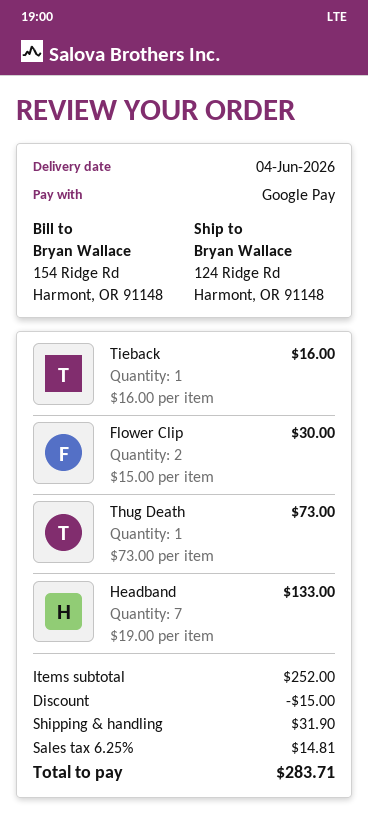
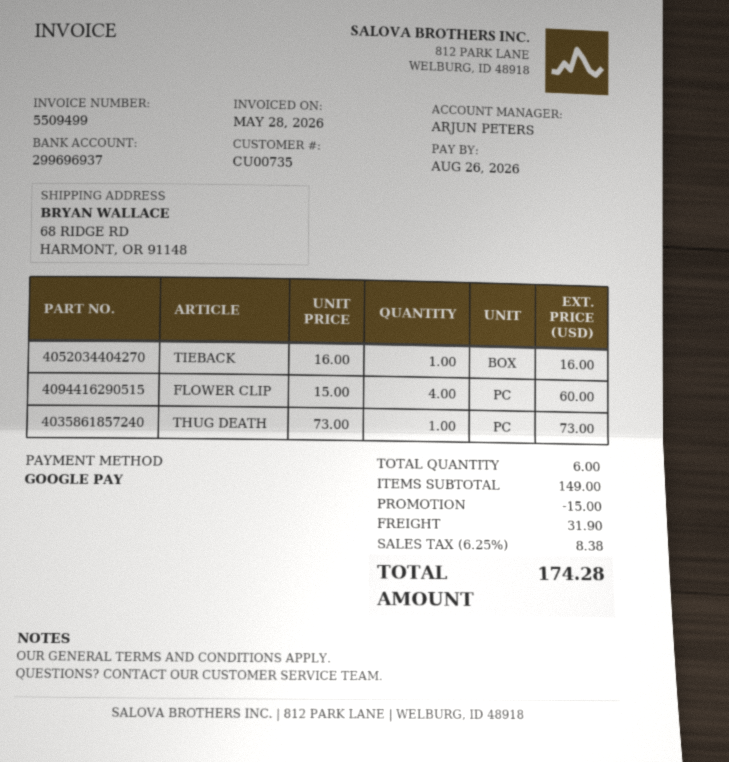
ship to: 124 Ridge Rd, Harmont, OR 91148 -> 68 RIDGE RD, HARMONT, OR 91148
Flower Clip: 2 x 15.00 = 30.00 -> 4 x 15.00 = 60.00
Headband: 7 x 19.00 = 133.00 -> none
subtotal: 252.00 -> 149.00
tax: 6.25% = 14.81 -> 6.25% = 8.38
total: 283.71 -> 174.28

